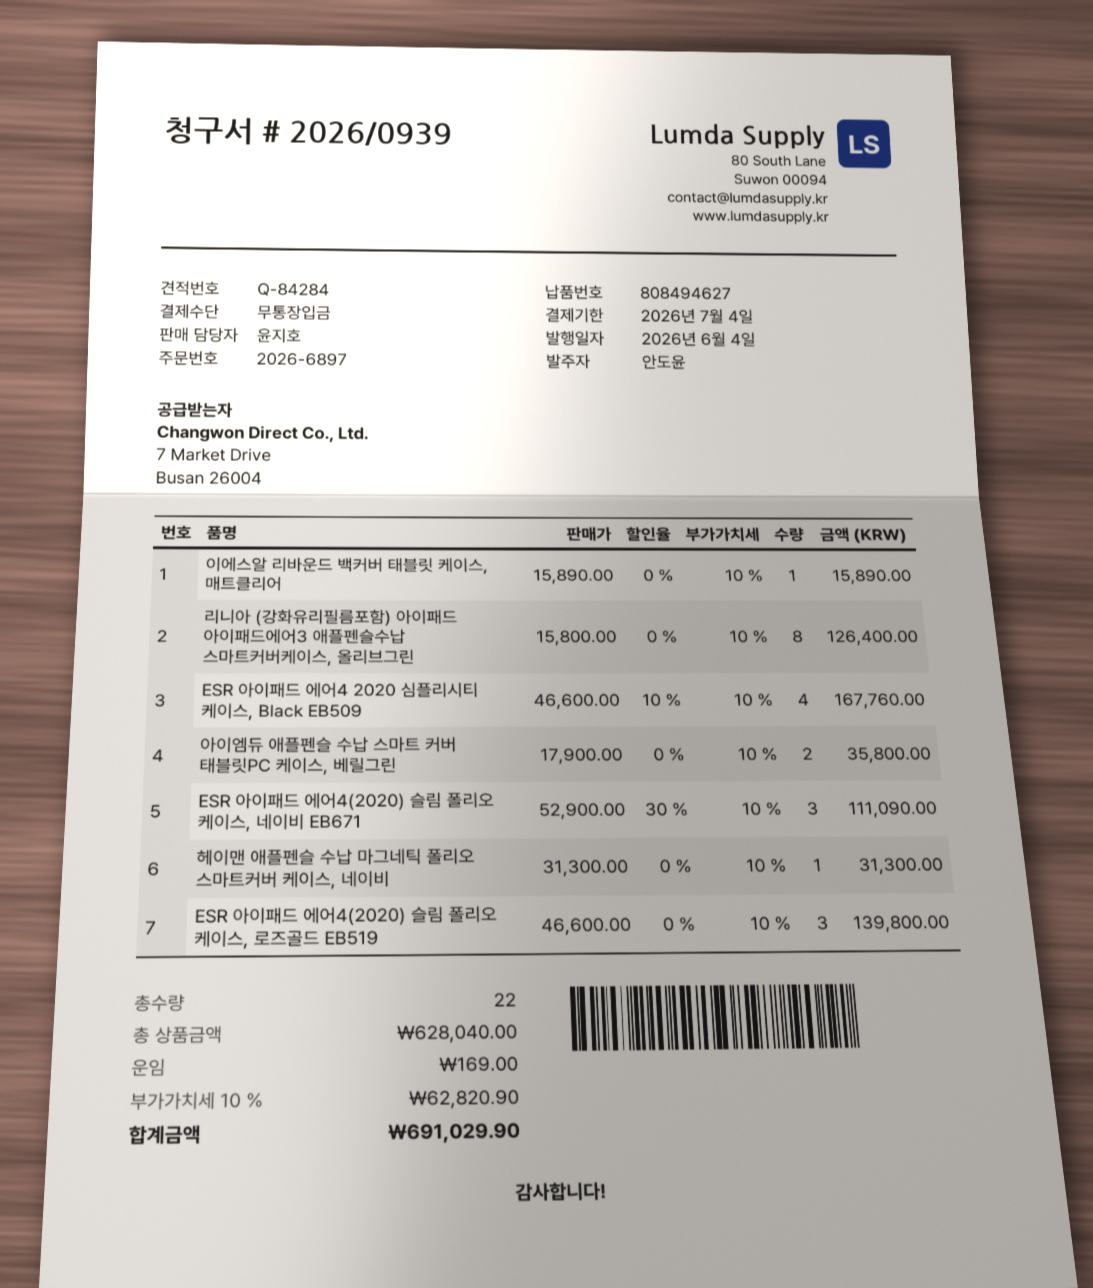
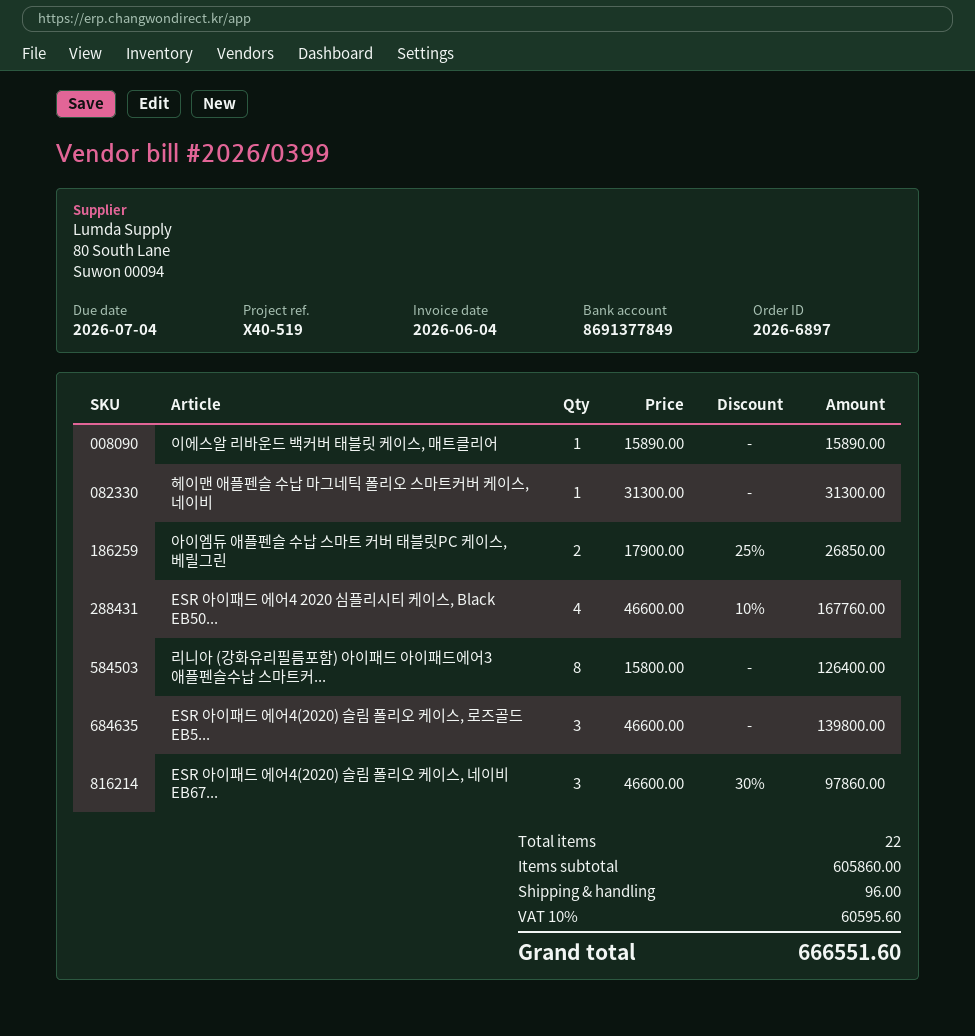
invoice number: 2026/0939 -> 2026/0399
아이엠듀 애플펜슬 수납 스마트 커버 태블릿PC 케이스, 베릴그린: 2 x 17900.00 = 35800.00 -> 2 x 17900.00 - 25% = 26850.00
ESR 아이패드 에어4(2020) 슬림 폴리오 케이스, 네이비 EB671: 3 x 52900.00 - 30% = 111090.00 -> 3 x 46600.00 - 30% = 97860.00
subtotal: 628040.00 -> 605860.00
shipping: 169.00 -> 96.00
tax: 10% = 62820.90 -> 10% = 60595.60
total: 691029.90 -> 666551.60

